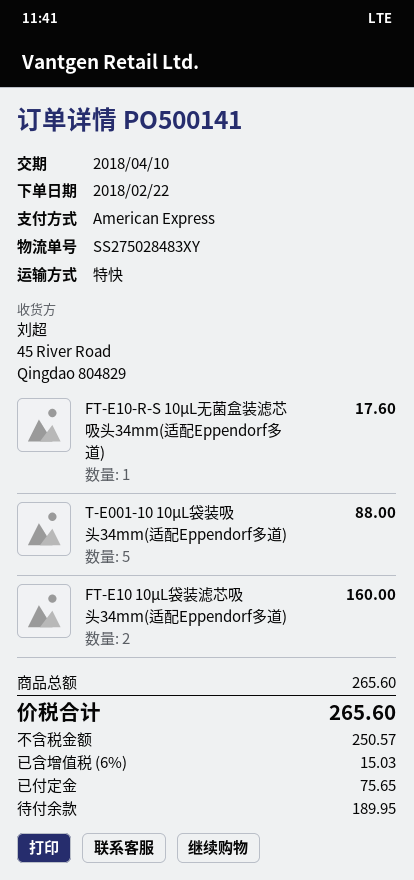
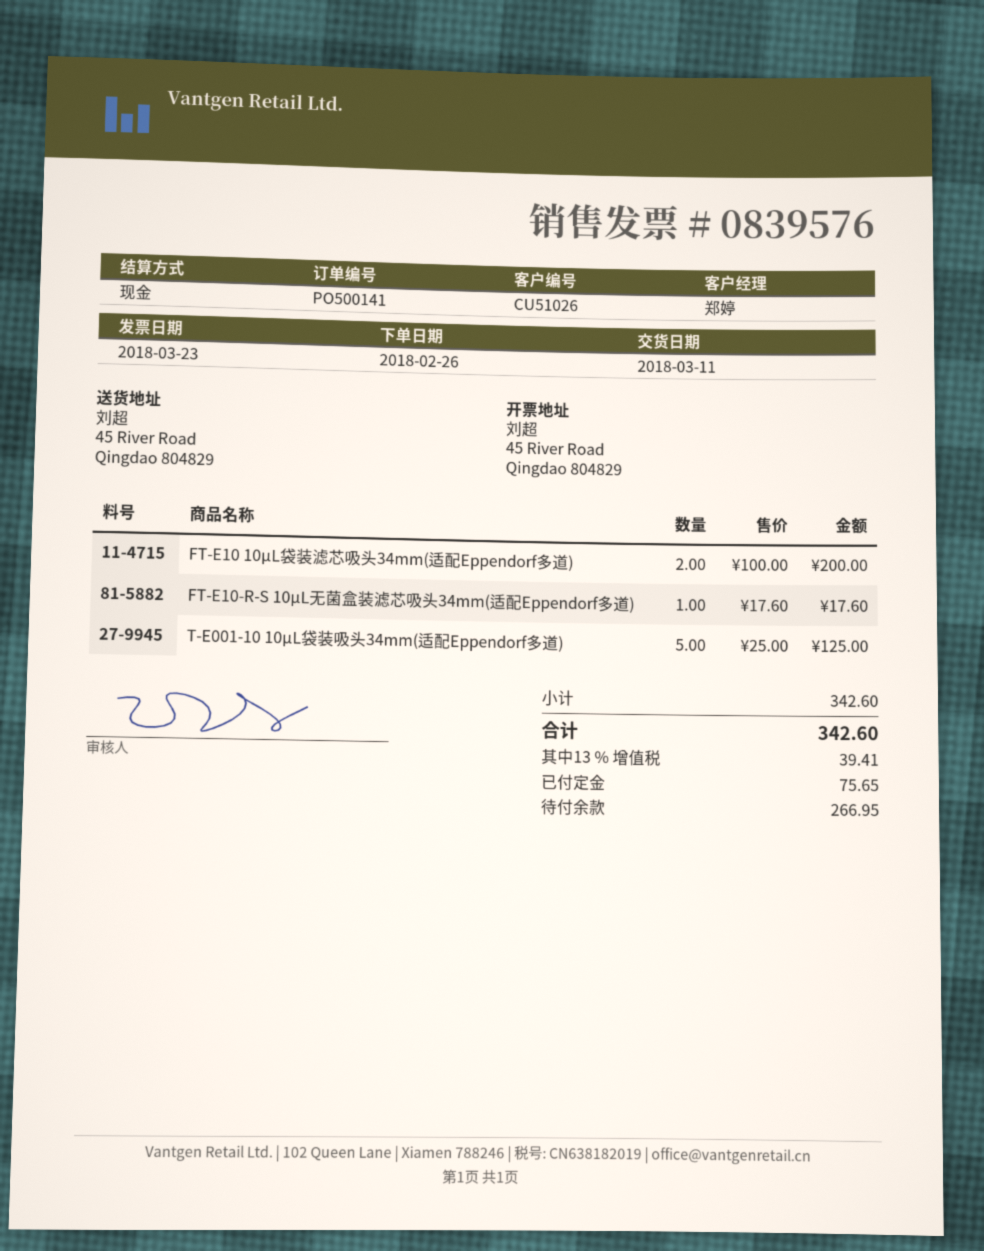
order date: 2018-02-22 -> 2018-02-26
delivery date: 2018-04-10 -> 2018-03-11
payment method: American Express -> cash
T-E001-10 10μL袋装吸头34mm(适配Eppendorf多道): 5 for 88.00 -> 5 for 125.00
FT-E10 10μL袋装滤芯吸头34mm(适配Eppendorf多道): 2 for 160.00 -> 2 for 200.00
subtotal: 265.60 -> 342.60
tax: 6% = 15.03 -> 13% = 39.41
total: 265.60 -> 342.60
balance: 189.95 -> 266.95

